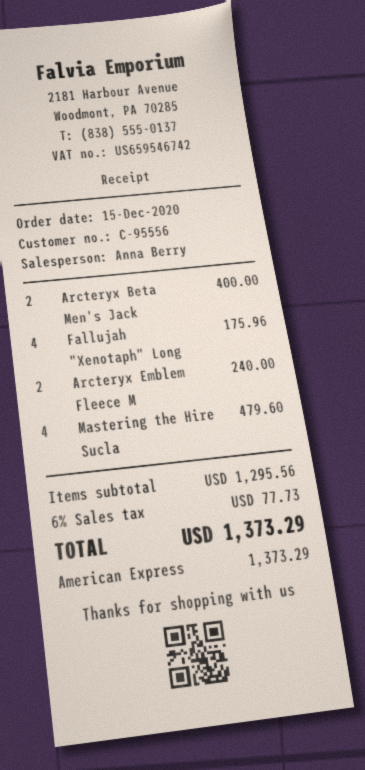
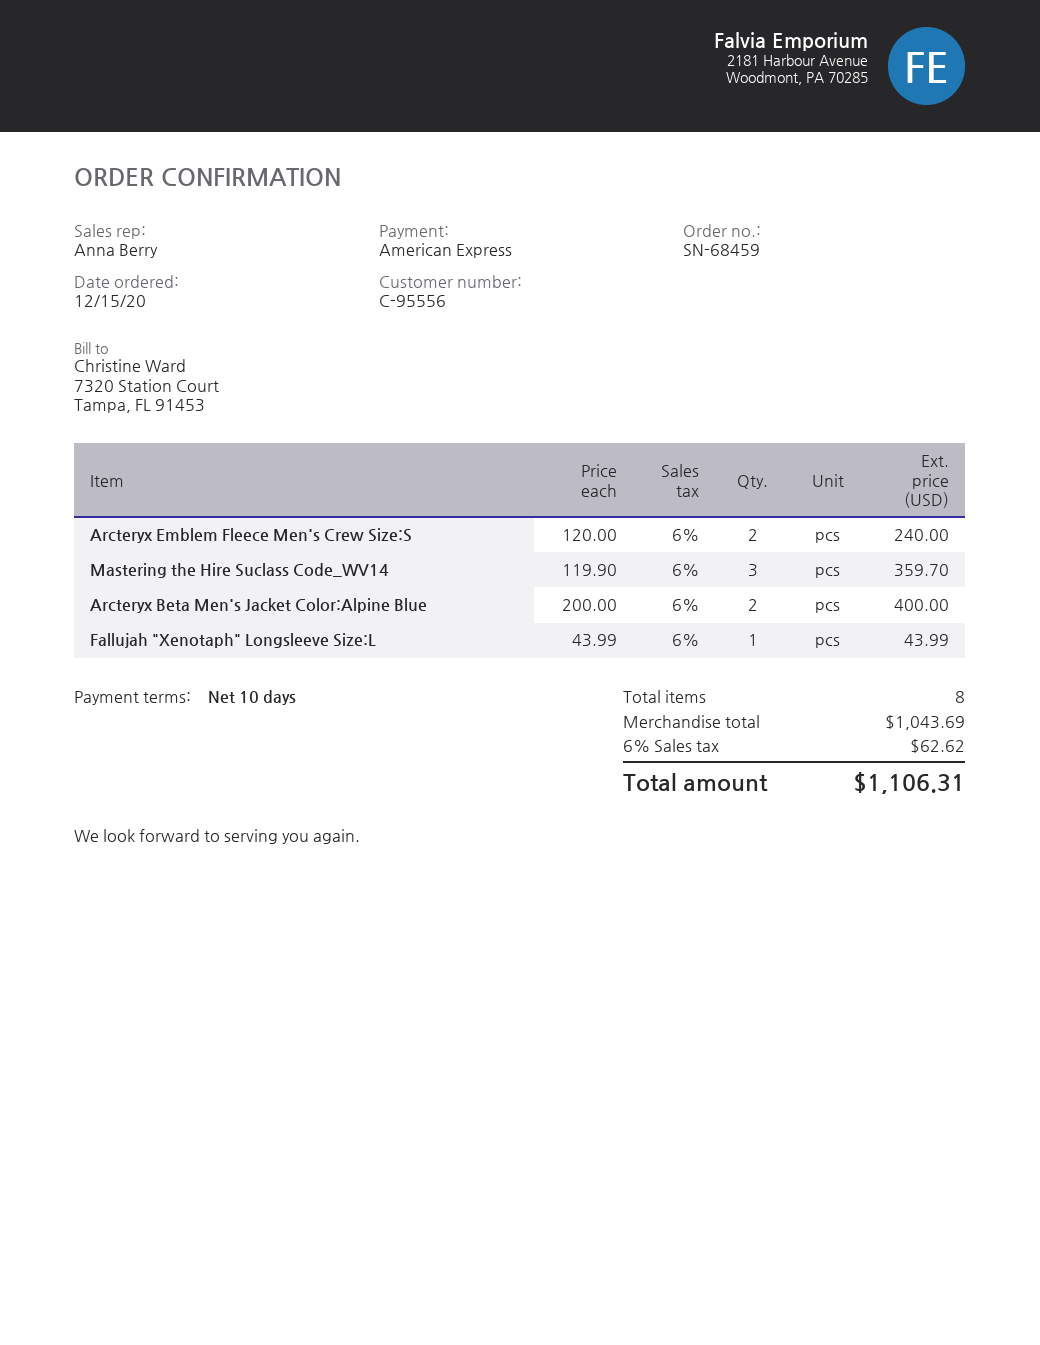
Fallujah "Xenotaph" Long: 4 for 175.96 -> 1 for 43.99
Mastering the Hire Sucla: 4 for 479.60 -> 3 for 359.70
subtotal: 1295.56 -> 1043.69
tax: 6% = 77.73 -> 6% = 62.62
total: 1373.29 -> 1106.31

